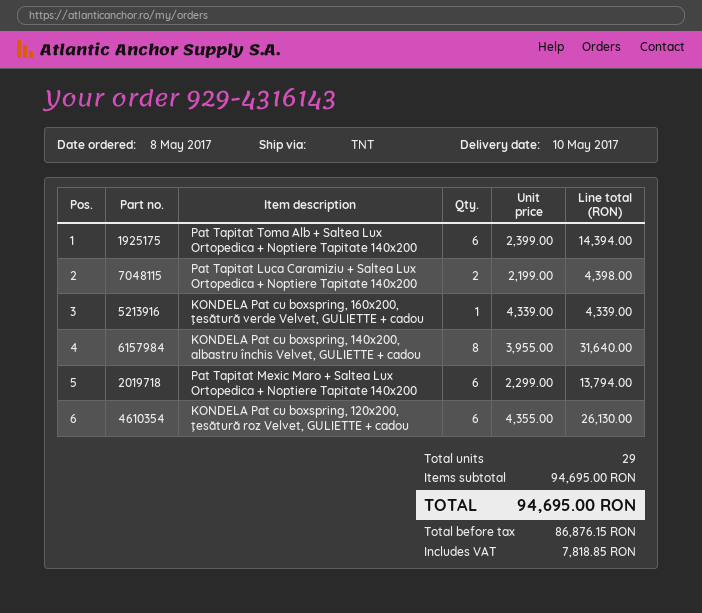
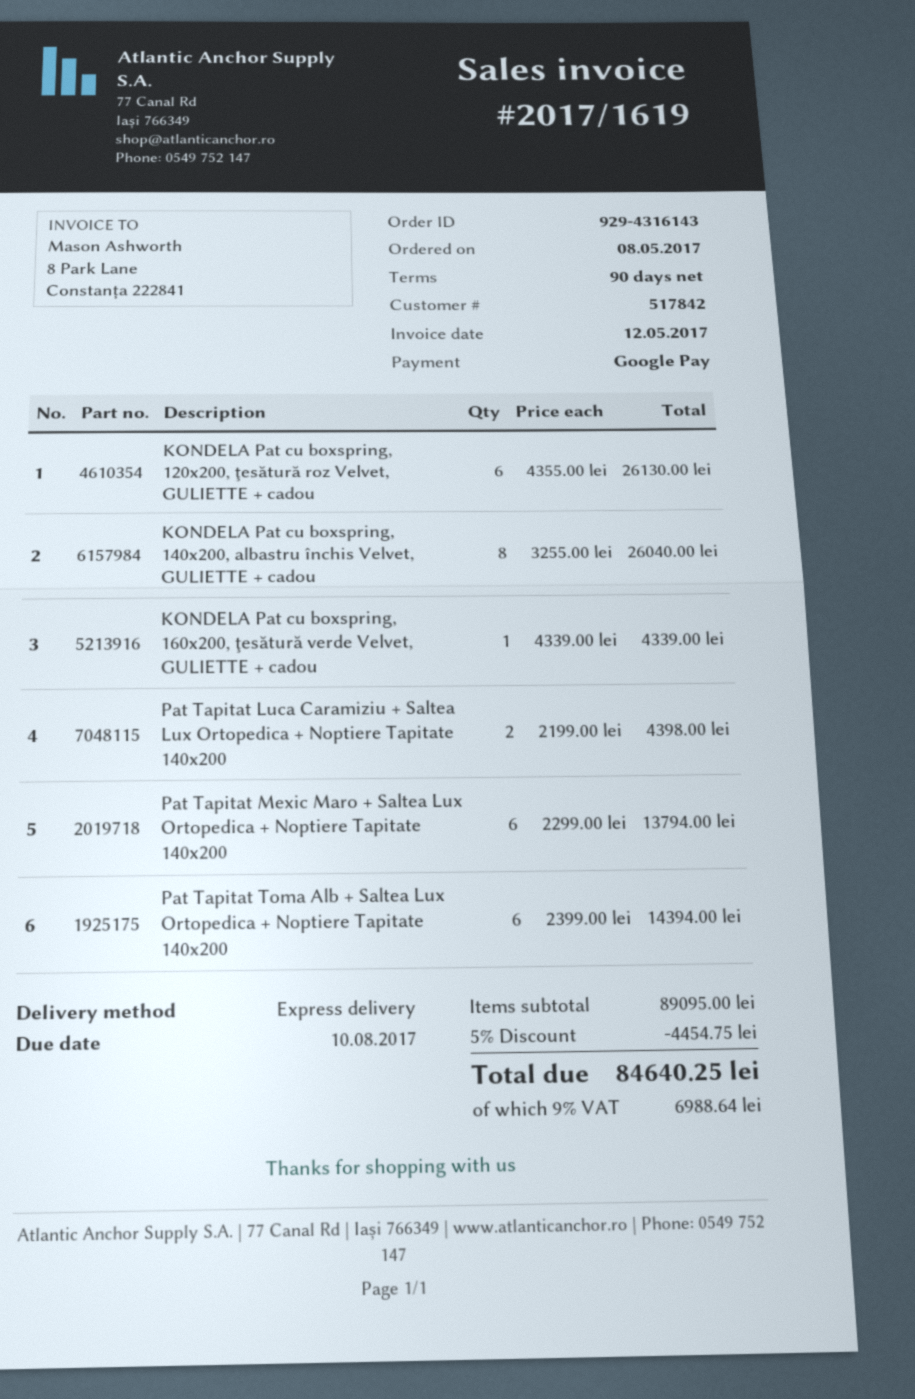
shipping method: TNT -> express
KONDELA Pat cu boxspring, 140x200, albastru închis Velvet, GULIETTE + cadou: 8 x 3955.00 = 31640.00 -> 8 x 3255.00 = 26040.00
subtotal: 94695.00 -> 89095.00
discount: none -> 5% = 4454.75
tax: 7818.85 -> 6988.64
total: 94695.00 -> 84640.25

